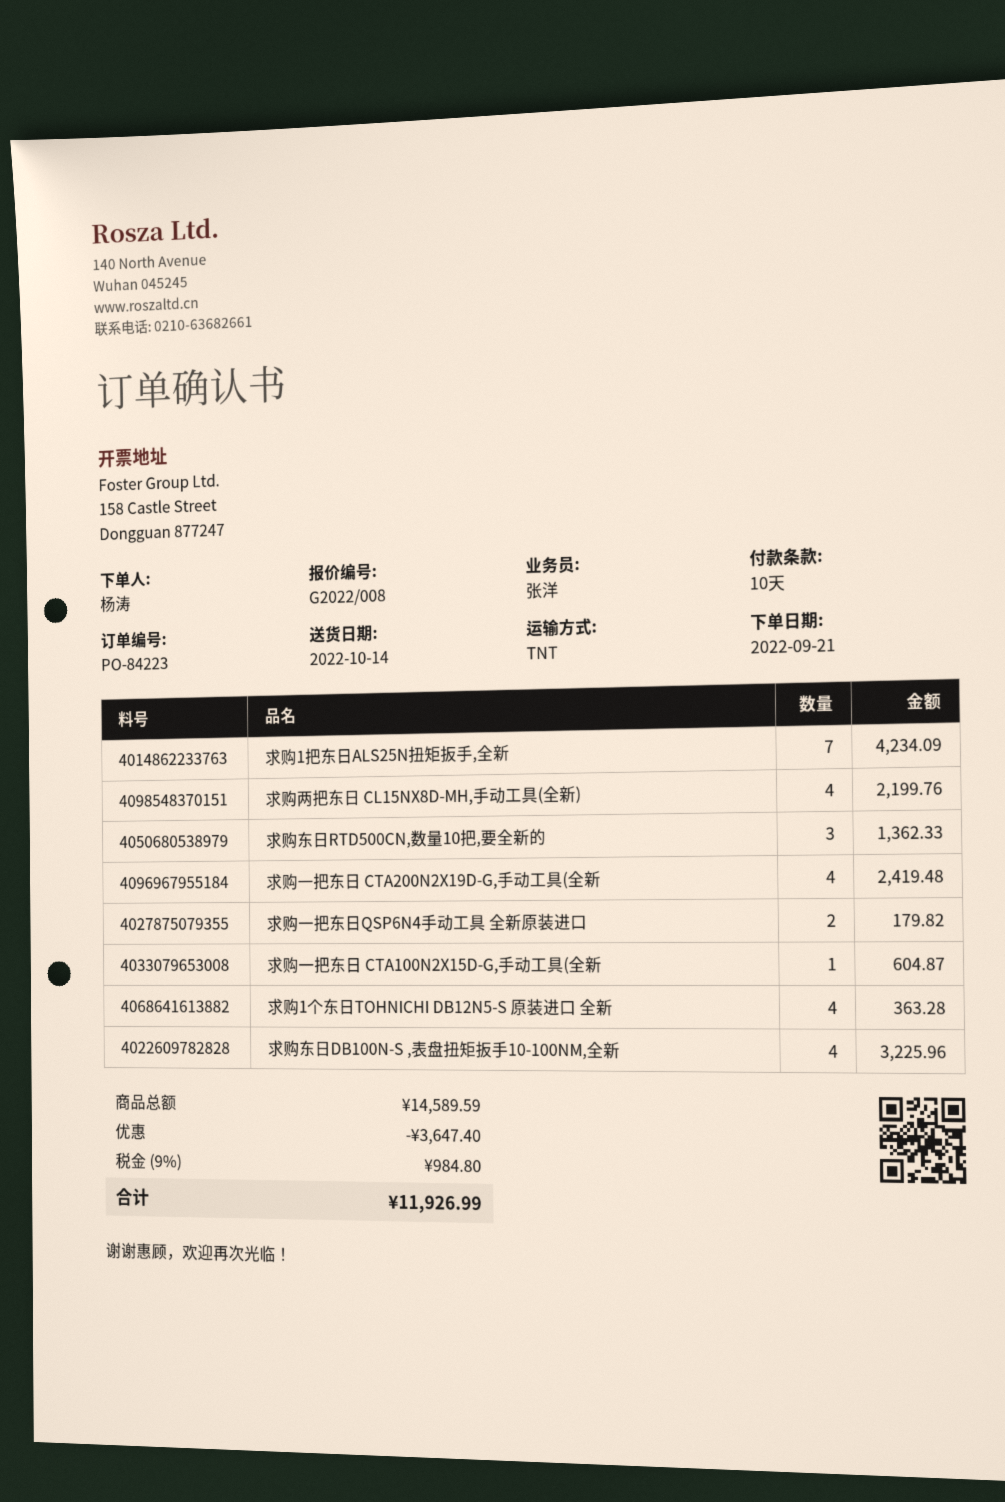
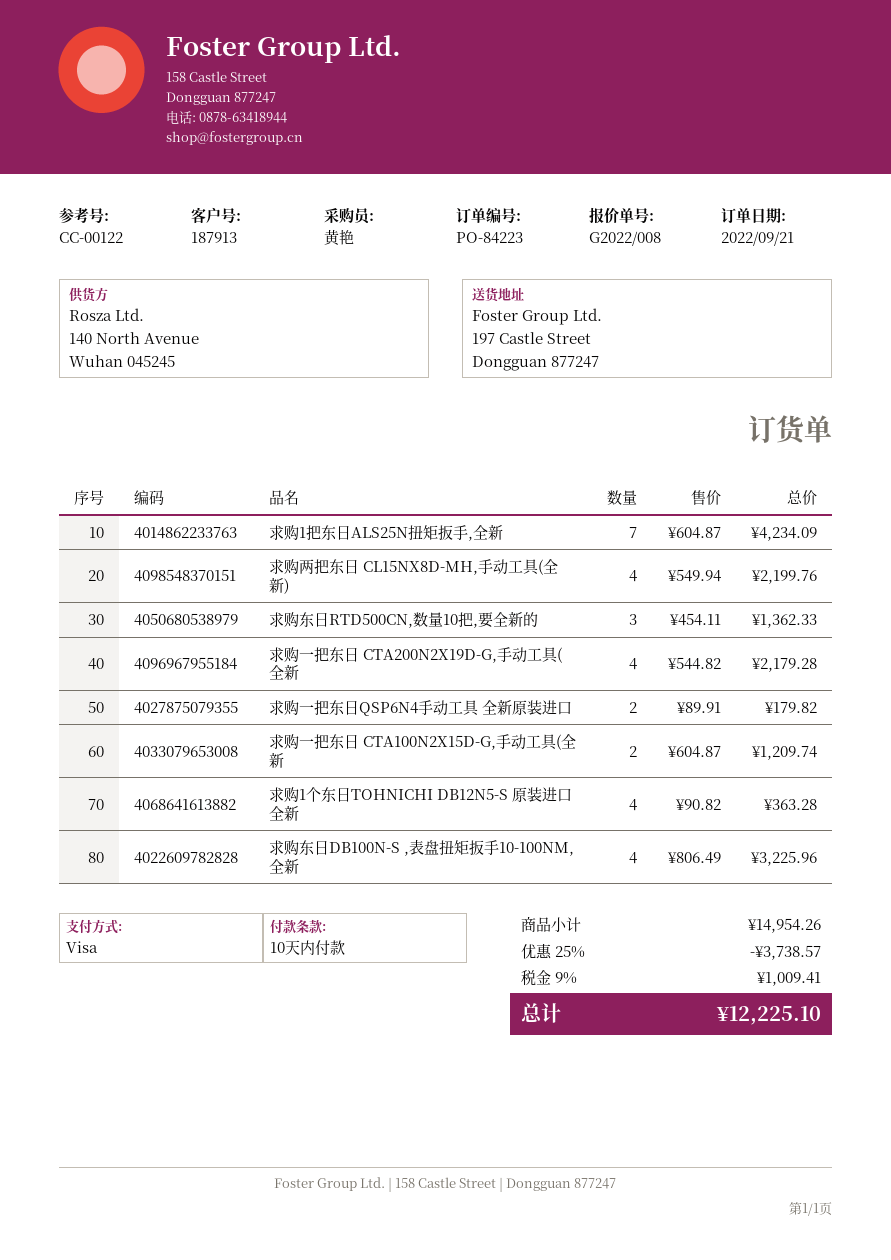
ordered by: 杨涛 -> 黄艳
求购一把东日 CTA200N2X19D-G,手动工具(全新: 4 for 2419.48 -> 4 for 2179.28
求购一把东日 CTA100N2X15D-G,手动工具(全新: 1 for 604.87 -> 2 for 1209.74
subtotal: 14589.59 -> 14954.26
discount: 3647.40 -> 3738.57
tax: 9% = 984.80 -> 9% = 1009.41
total: 11926.99 -> 12225.10

